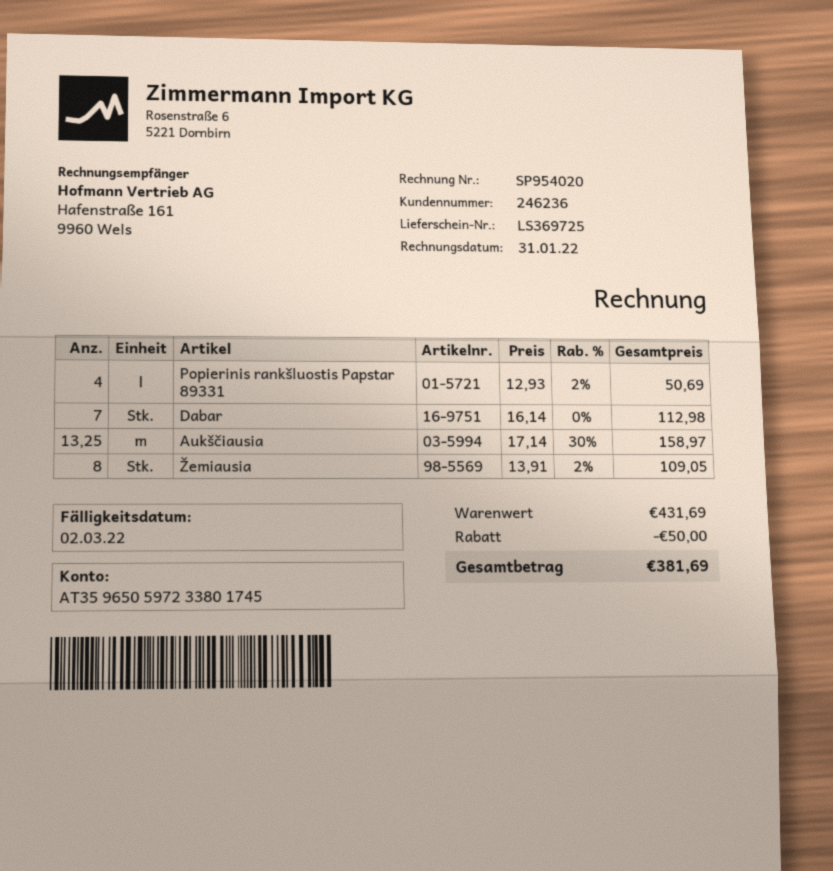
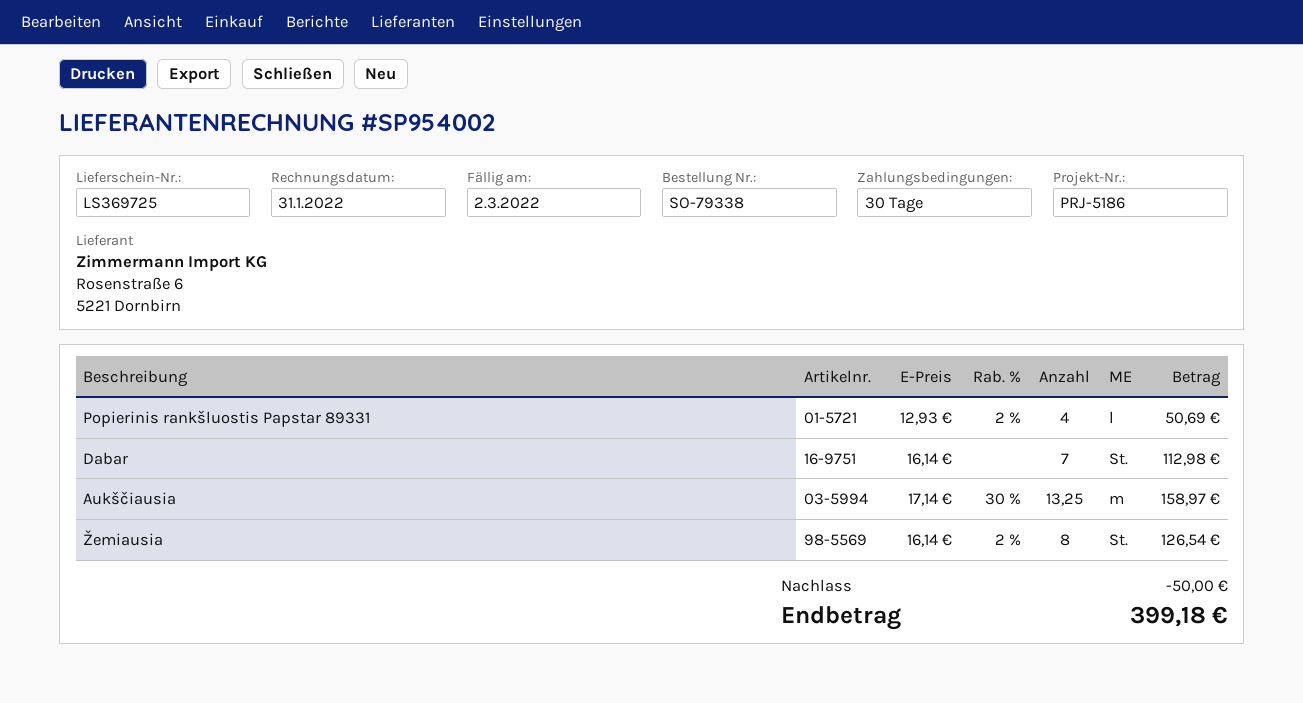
invoice number: SP954020 -> SP954002
Žemiausia: 8 x 13.91 - 2% = 109.05 -> 8 x 16.14 - 2% = 126.54
total: 381.69 -> 399.18

